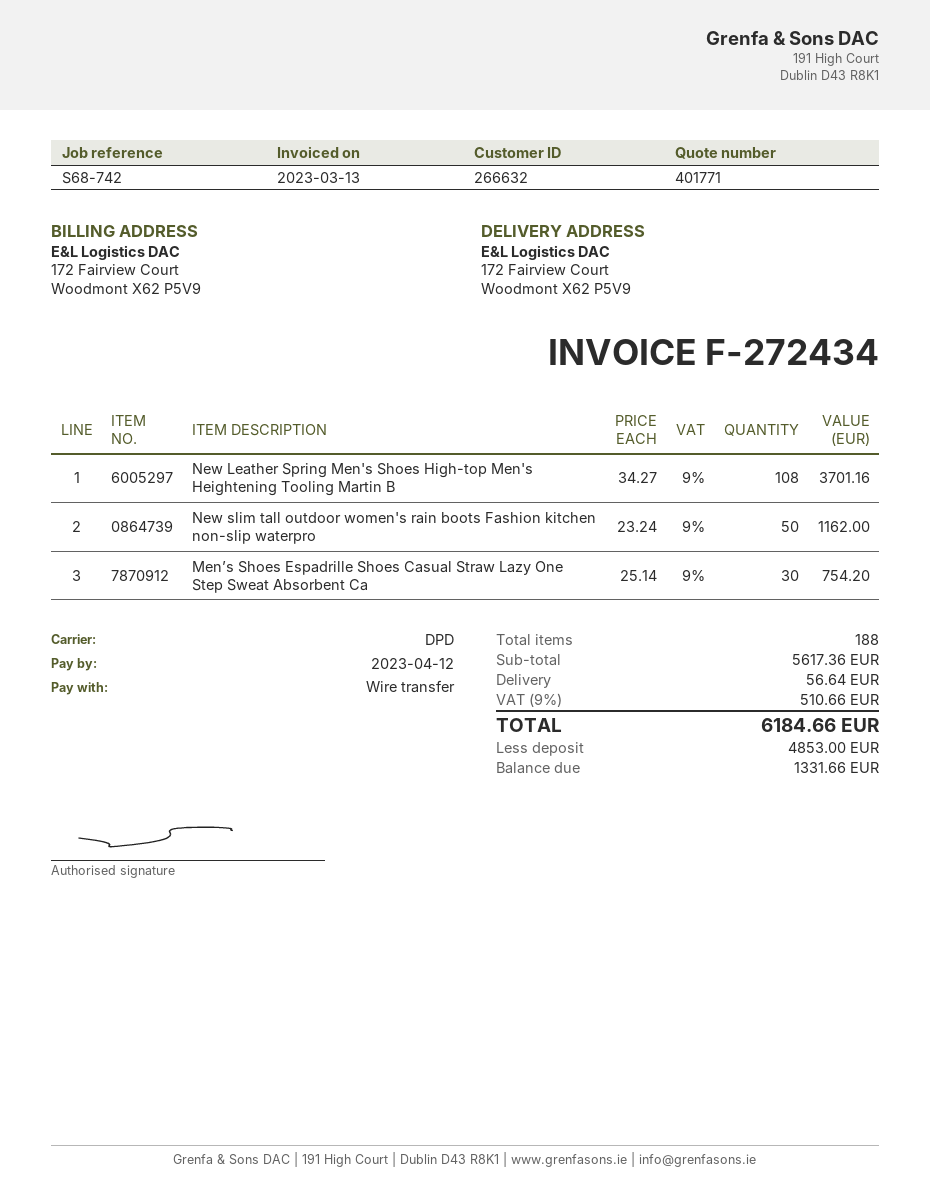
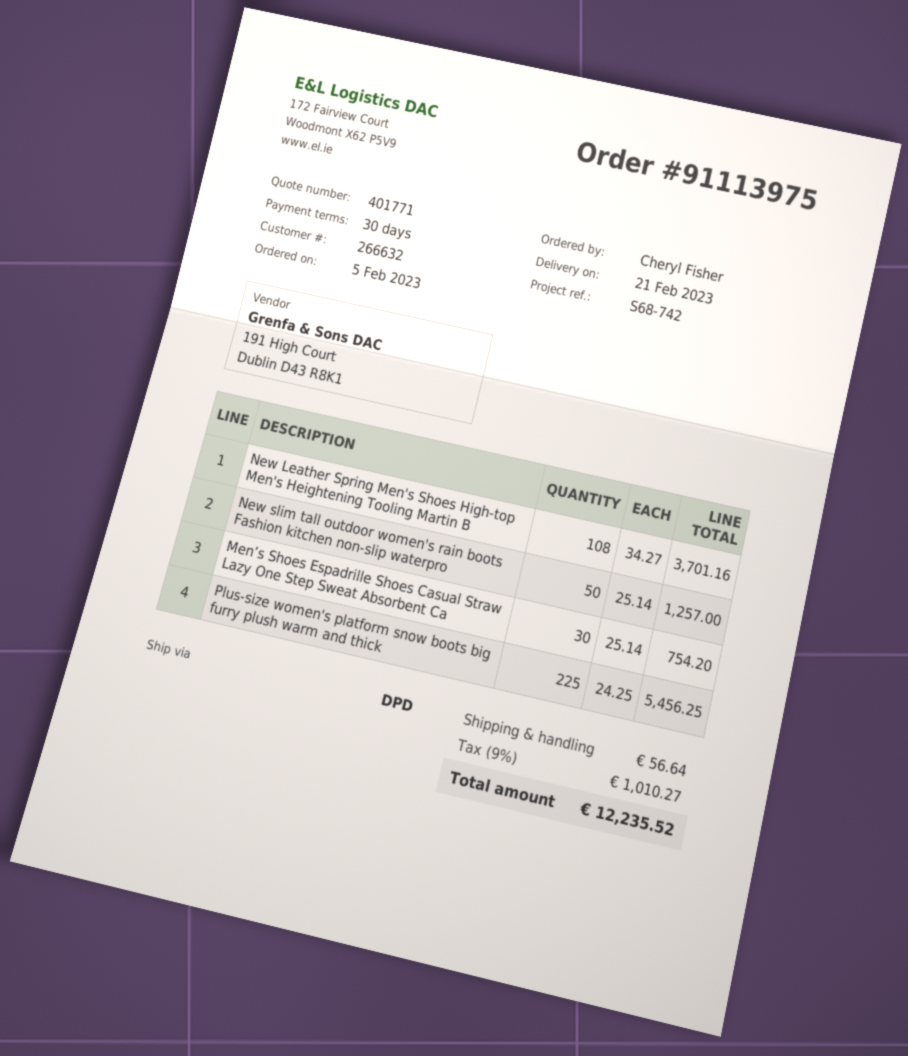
New slim tall outdoor women's rain boots Fashion kitchen non-slip waterpro: 50 x 23.24 = 1162.00 -> 50 x 25.14 = 1257.00
Plus-size women's platform snow boots big furry plush warm and thick: none -> 225 x 24.25 = 5456.25
tax: 9% = 510.66 -> 9% = 1010.27
total: 6184.66 -> 12235.52

